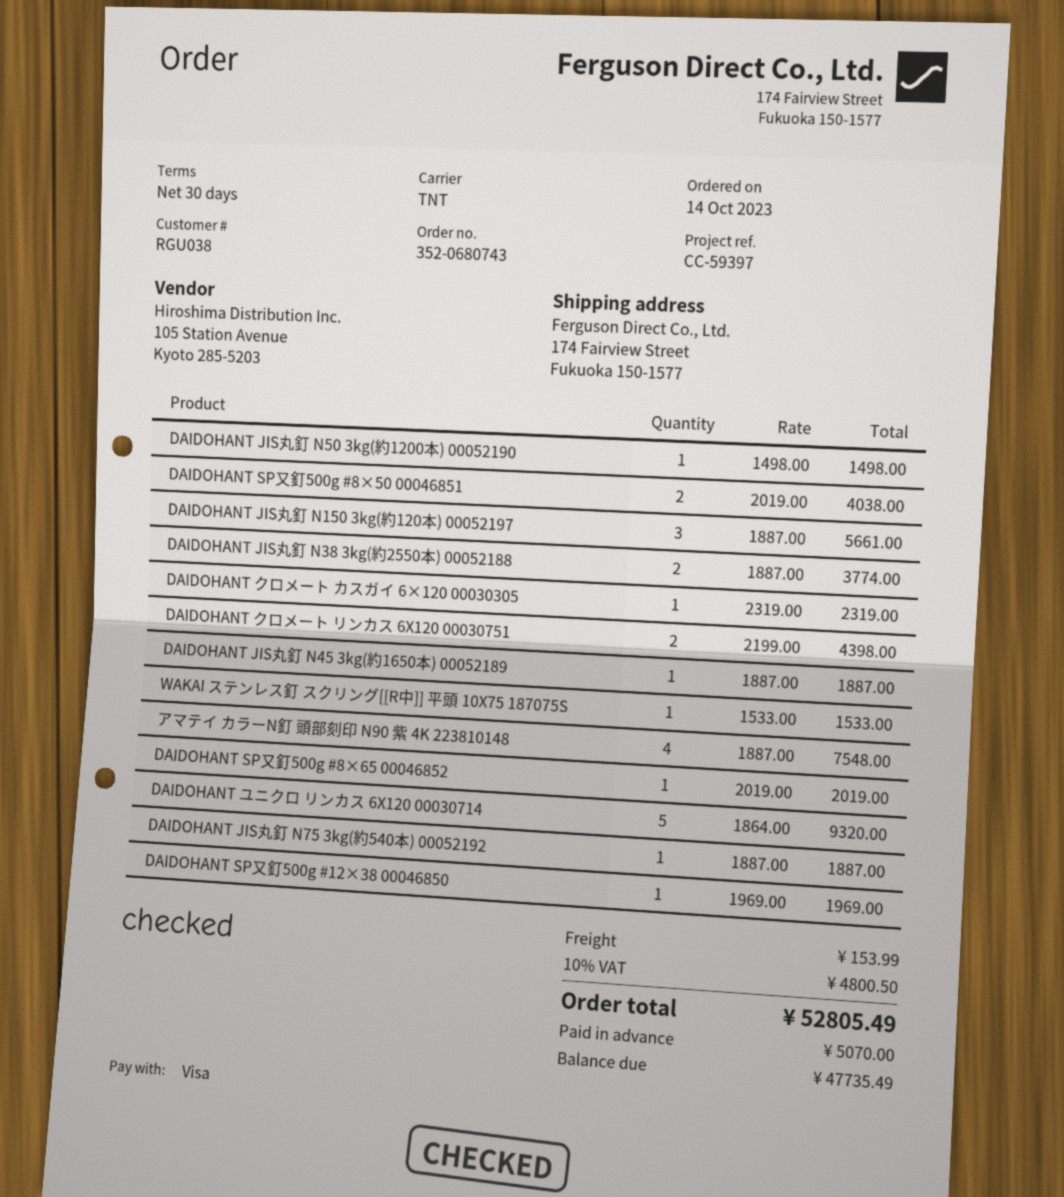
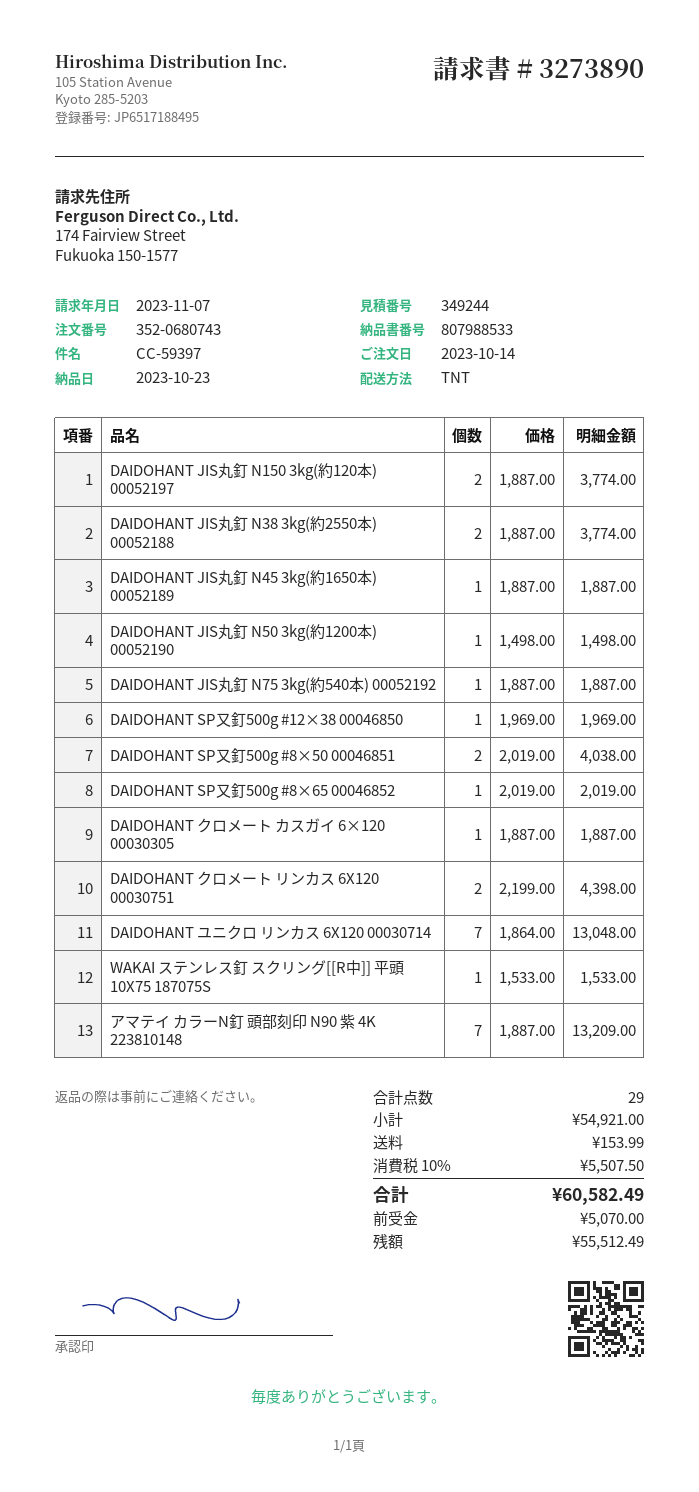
DAIDOHANT JIS丸釘 N150 3kg(約120本) 00052197: 3 x 1887.00 = 5661.00 -> 2 x 1887.00 = 3774.00
DAIDOHANT クロメート カスガイ 6×120 00030305: 1 x 2319.00 = 2319.00 -> 1 x 1887.00 = 1887.00
アマテイ カラーN釘 頭部刻印 N90 紫 4K 223810148: 4 x 1887.00 = 7548.00 -> 7 x 1887.00 = 13209.00
DAIDOHANT ユニクロ リンカス 6X120 00030714: 5 x 1864.00 = 9320.00 -> 7 x 1864.00 = 13048.00
tax: 10% = 4800.50 -> 10% = 5507.50
total: 52805.49 -> 60582.49
balance: 47735.49 -> 55512.49

